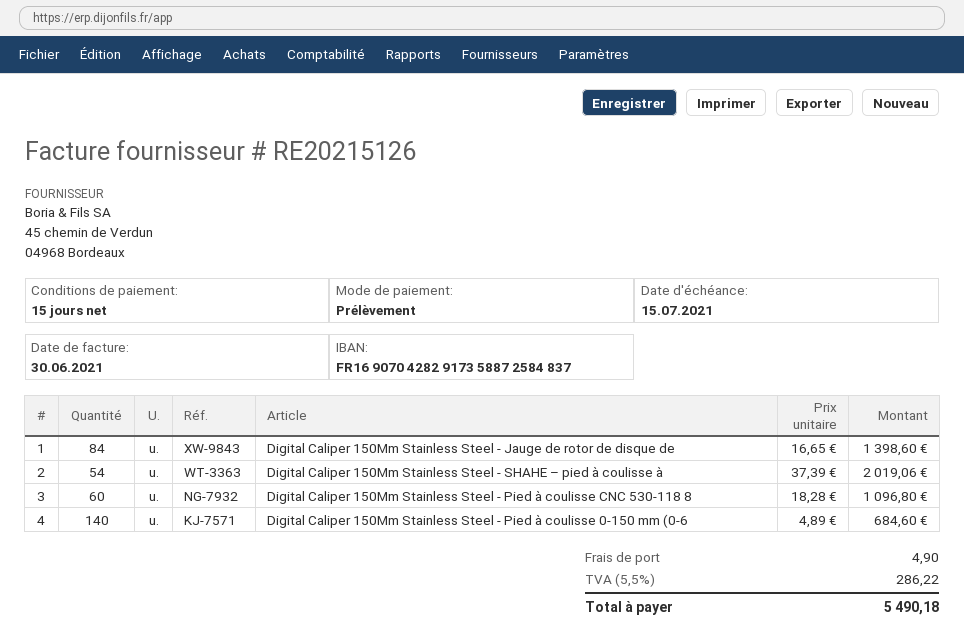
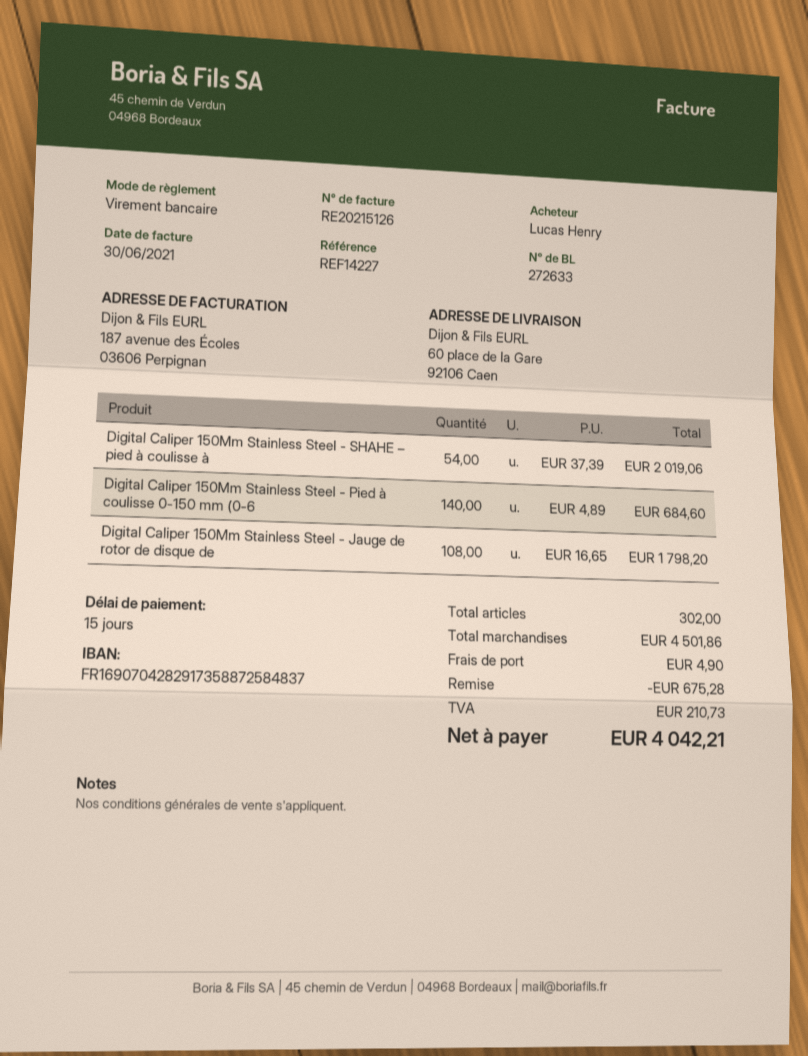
payment method: direct debit -> bank transfer
Digital Caliper 150Mm Stainless Steel - Jauge de rotor de disque de: 84 x 16.65 = 1398.60 -> 108 x 16.65 = 1798.20
Digital Caliper 150Mm Stainless Steel - Pied à coulisse CNC 530-118 8: 60 x 18.28 = 1096.80 -> none
discount: none -> 675.28
tax: 286.22 -> 210.73
total: 5490.18 -> 4042.21

